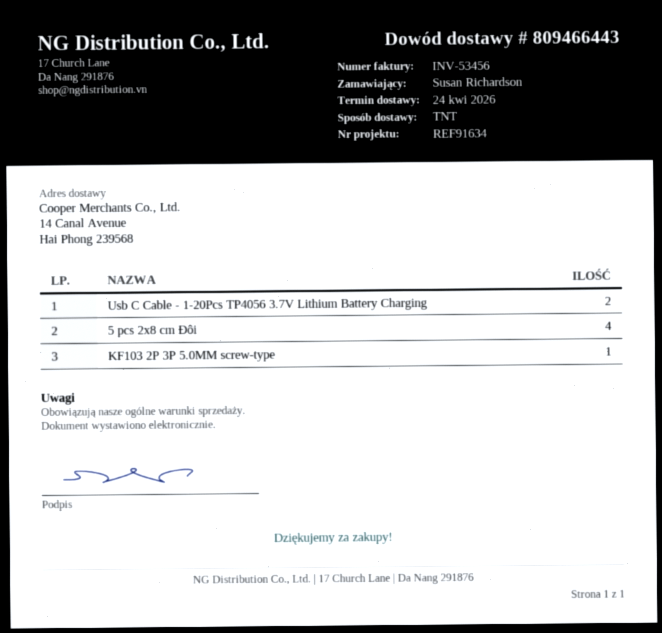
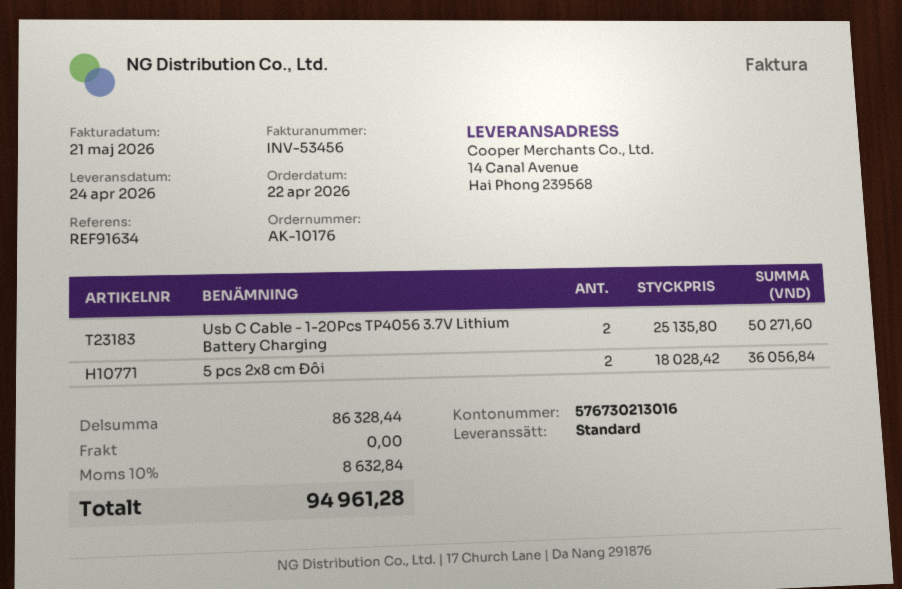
shipping method: TNT -> standard
5 pcs 2x8 cm Đôi: 4 -> 2
KF103 2P 3P 5.0MM screw-type: 1 -> none

